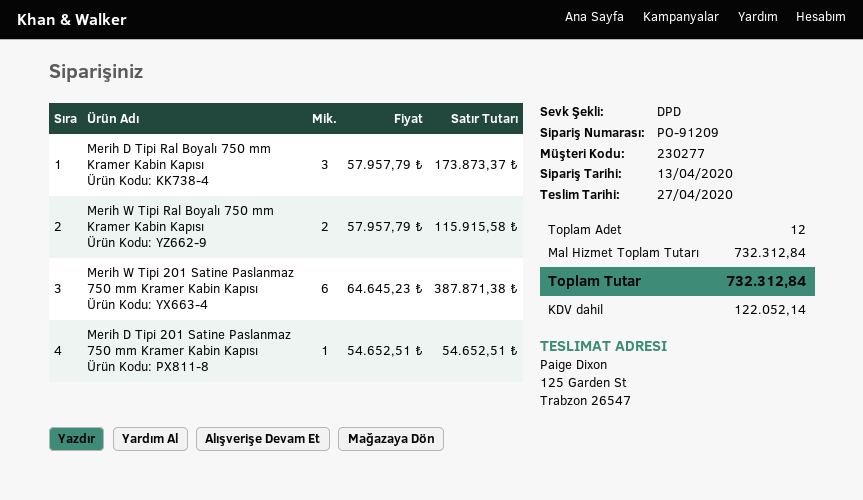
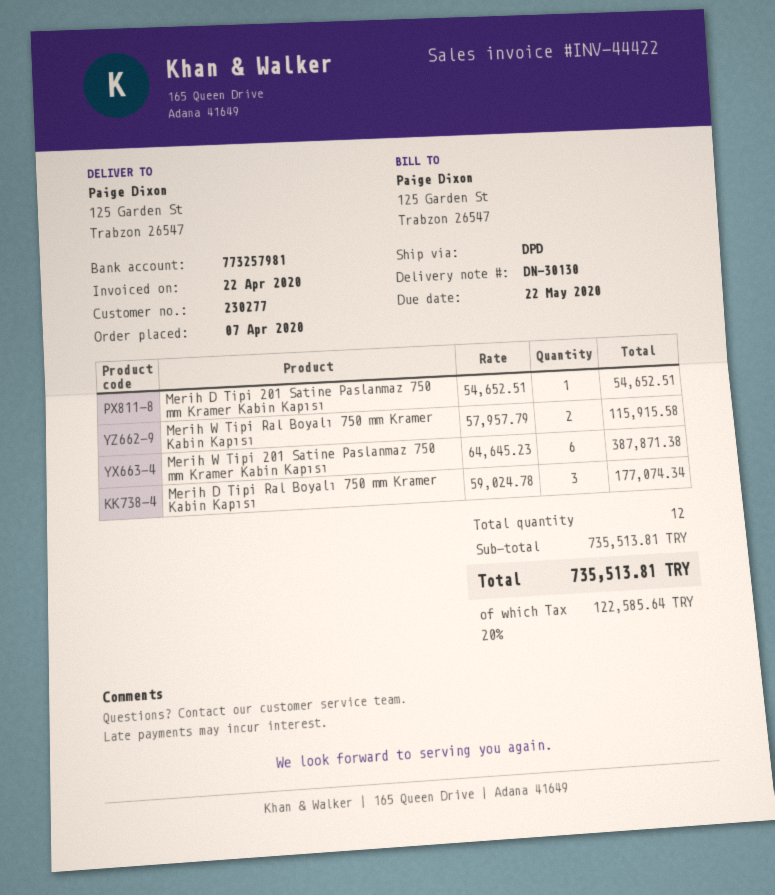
order date: 2020-04-13 -> 2020-04-07
Merih D Tipi Ral Boyalı 750 mm Kramer Kabin Kapısı: 3 x 57957.79 = 173873.37 -> 3 x 59024.78 = 177074.34
subtotal: 732312.84 -> 735513.81
tax: 122052.14 -> 122585.64
total: 732312.84 -> 735513.81

